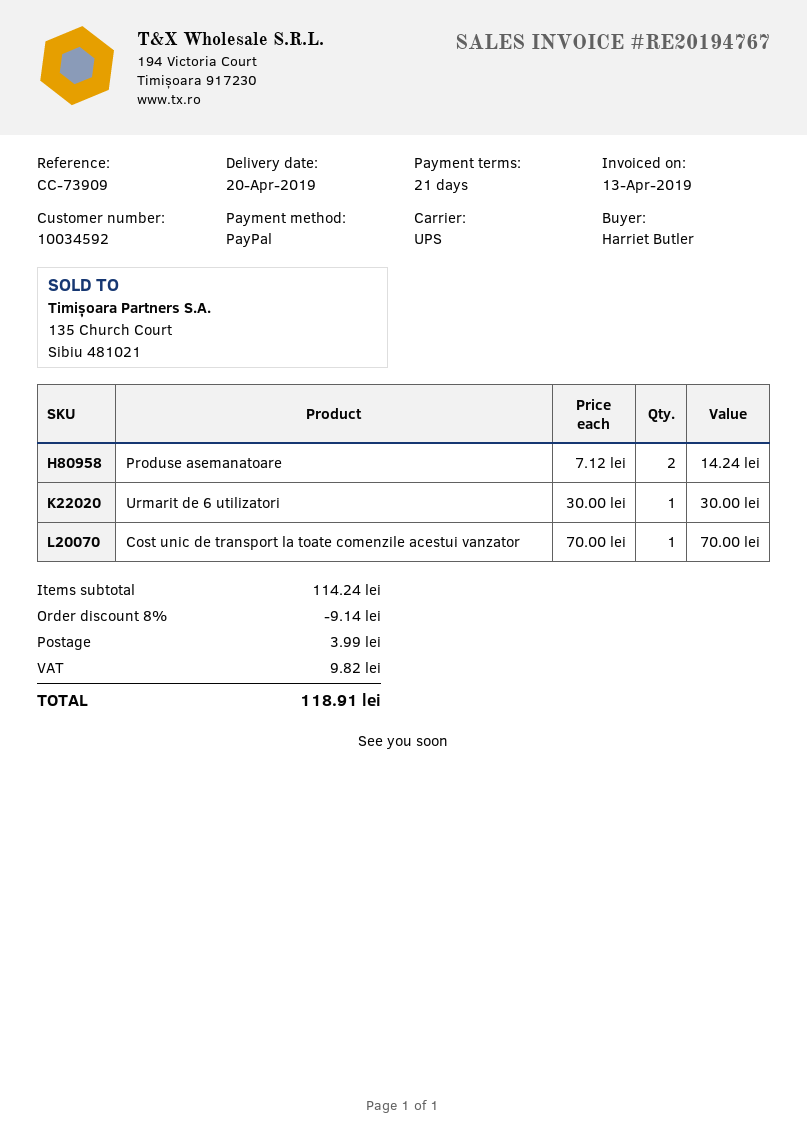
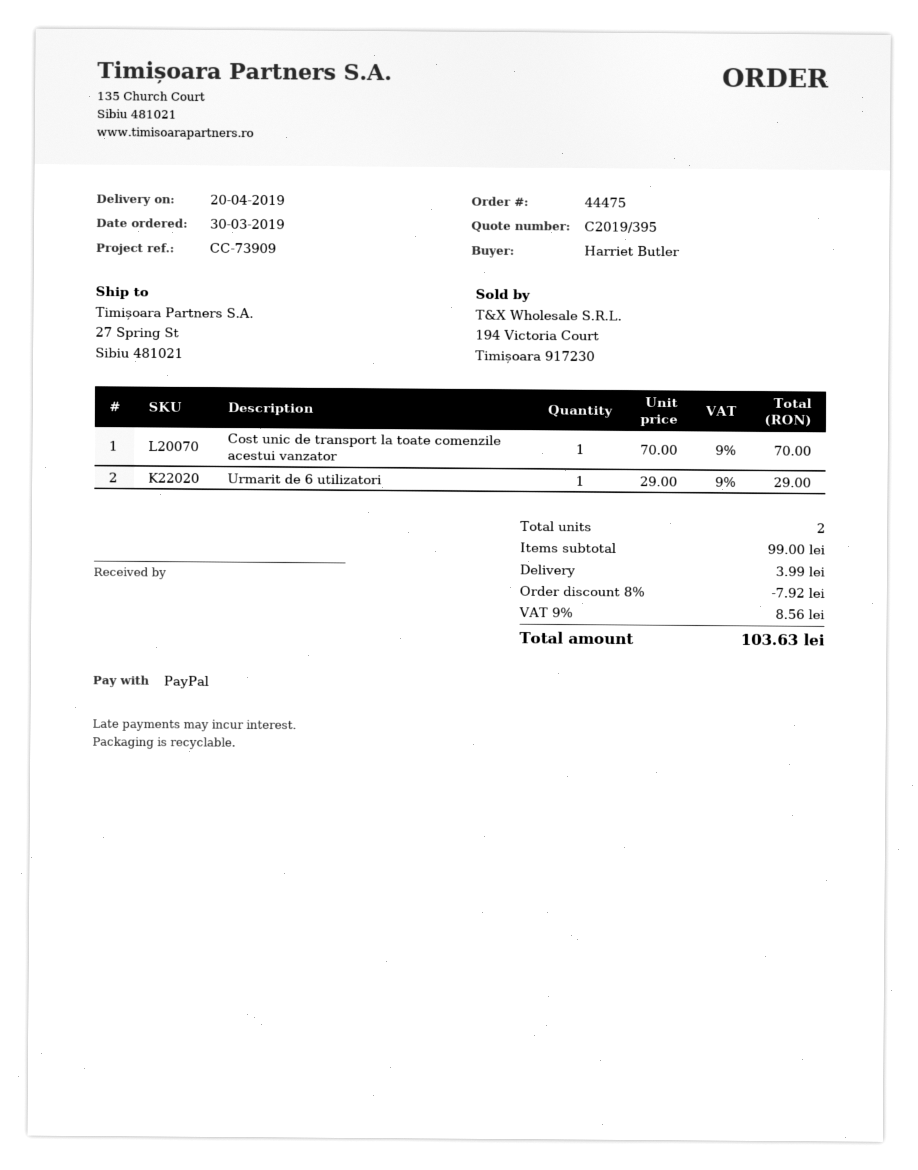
Produse asemanatoare: 2 x 7.12 = 14.24 -> none
Urmarit de 6 utilizatori: 1 x 30.00 = 30.00 -> 1 x 29.00 = 29.00
subtotal: 114.24 -> 99.00
discount: 8% = 9.14 -> 8% = 7.92
tax: 9.82 -> 8.56
total: 118.91 -> 103.63

